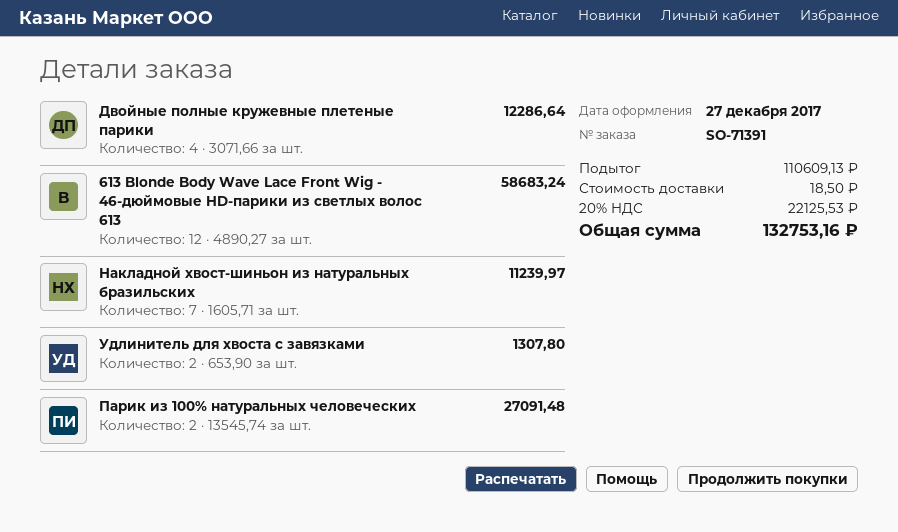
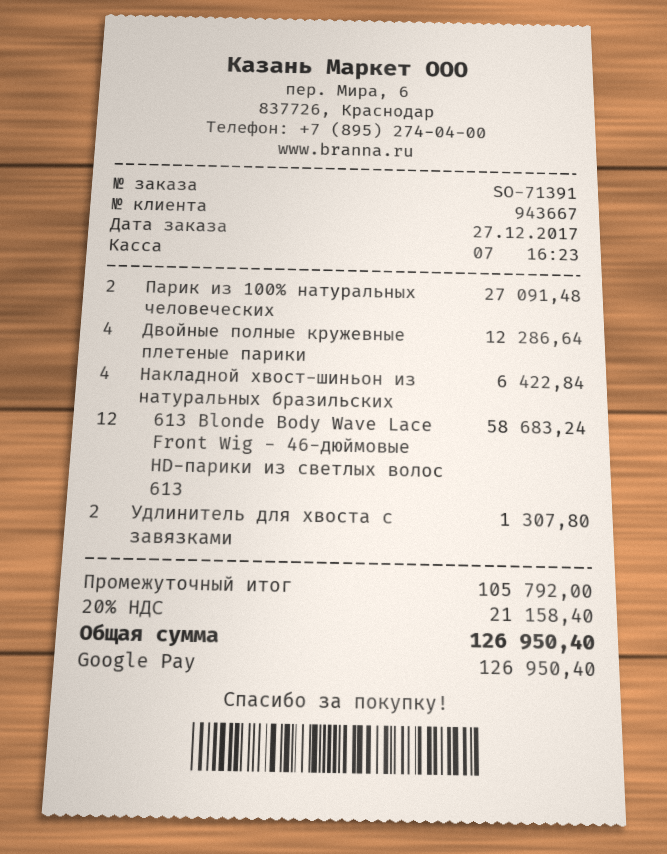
Накладной хвост-шиньон из натуральных бразильских: 7 for 11239.97 -> 4 for 6422.84
subtotal: 110609.13 -> 105792.00
shipping: 18.50 -> none
tax: 20% = 22125.53 -> 20% = 21158.40
total: 132753.16 -> 126950.40

